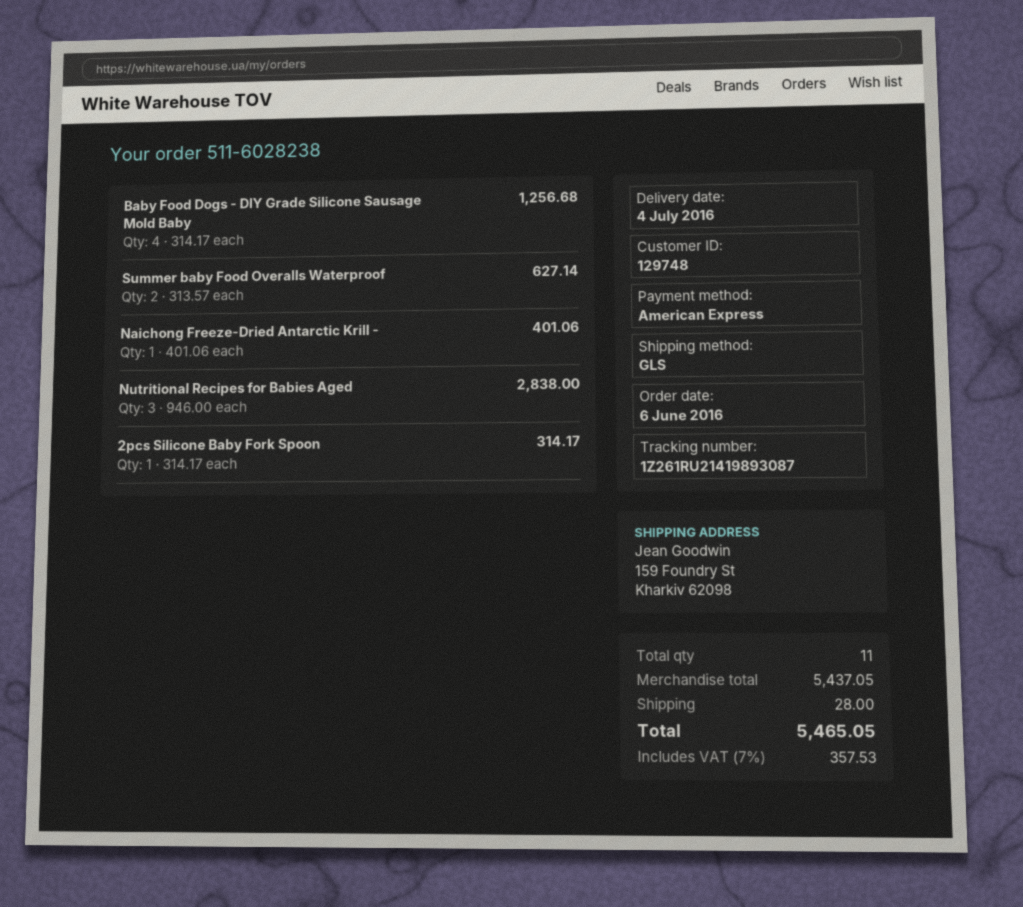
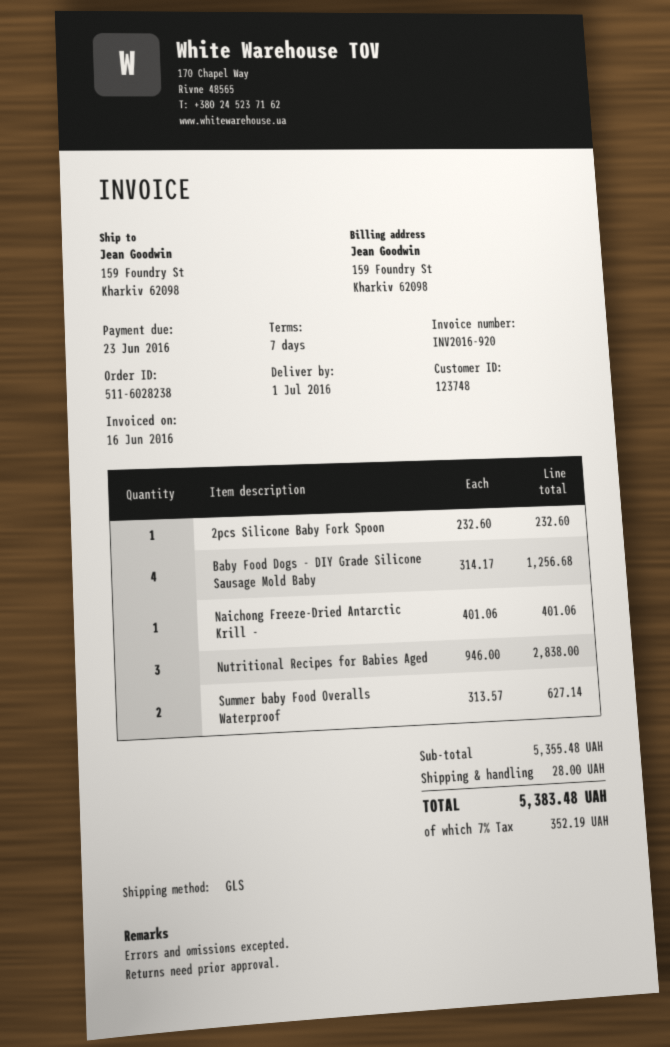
delivery date: 2016-07-04 -> 2016-07-01
customer number: 129748 -> 123748
2pcs Silicone Baby Fork Spoon: 1 x 314.17 = 314.17 -> 1 x 232.60 = 232.60
subtotal: 5437.05 -> 5355.48
tax: 7% = 357.53 -> 7% = 352.19
total: 5465.05 -> 5383.48

